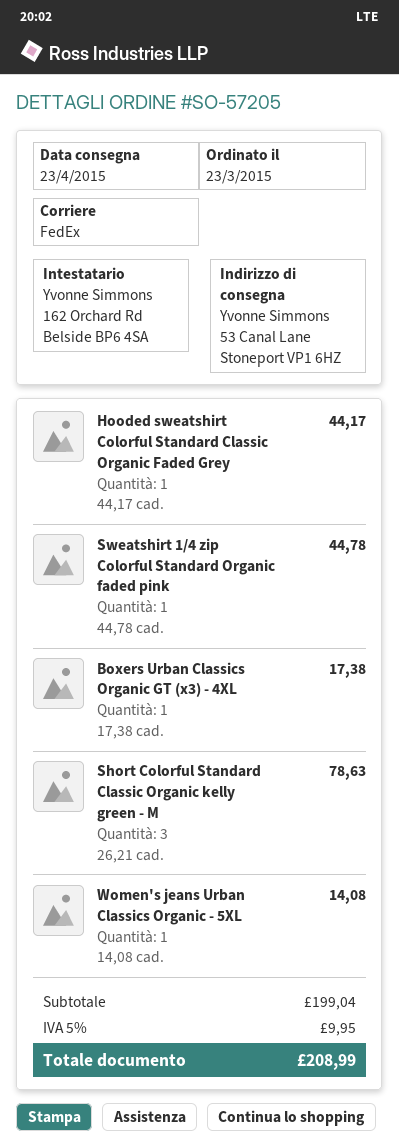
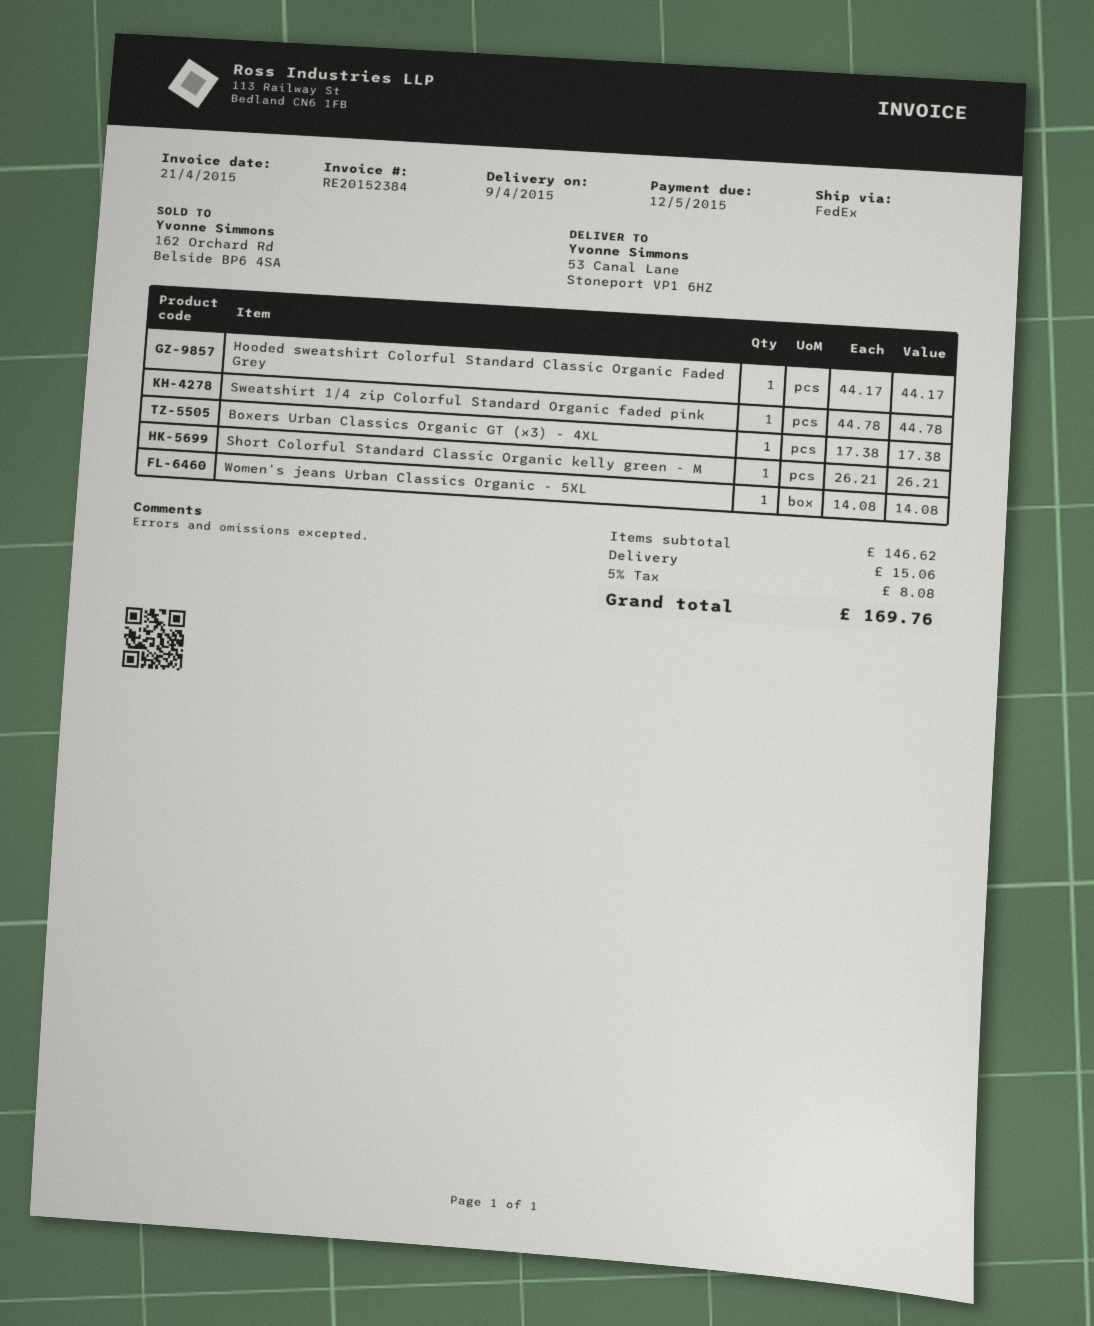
delivery date: 2015-04-23 -> 2015-04-09
Short Colorful Standard Classic Organic kelly green - M: 3 x 26.21 = 78.63 -> 1 x 26.21 = 26.21
subtotal: 199.04 -> 146.62
shipping: none -> 15.06
tax: 5% = 9.95 -> 5% = 8.08
total: 208.99 -> 169.76

